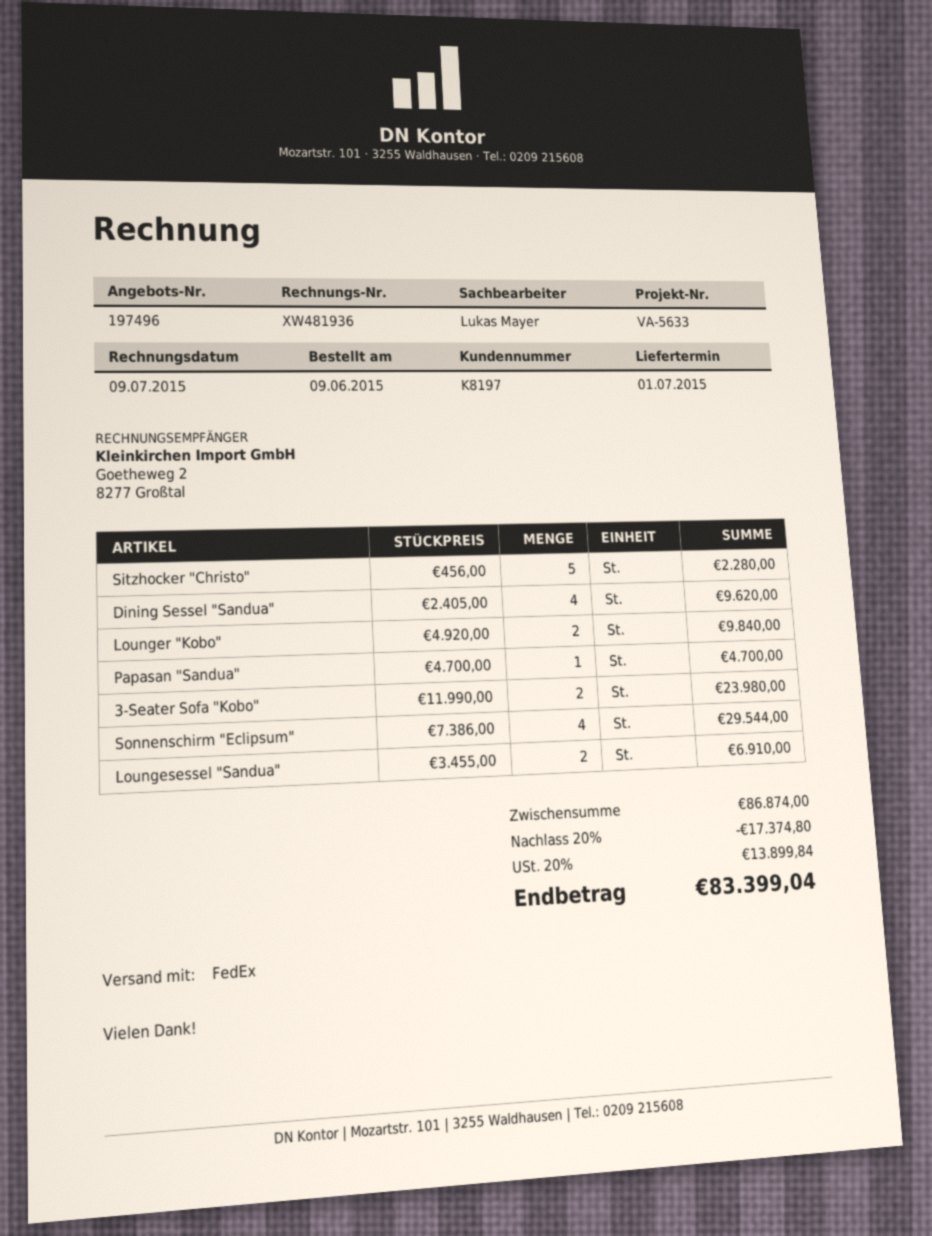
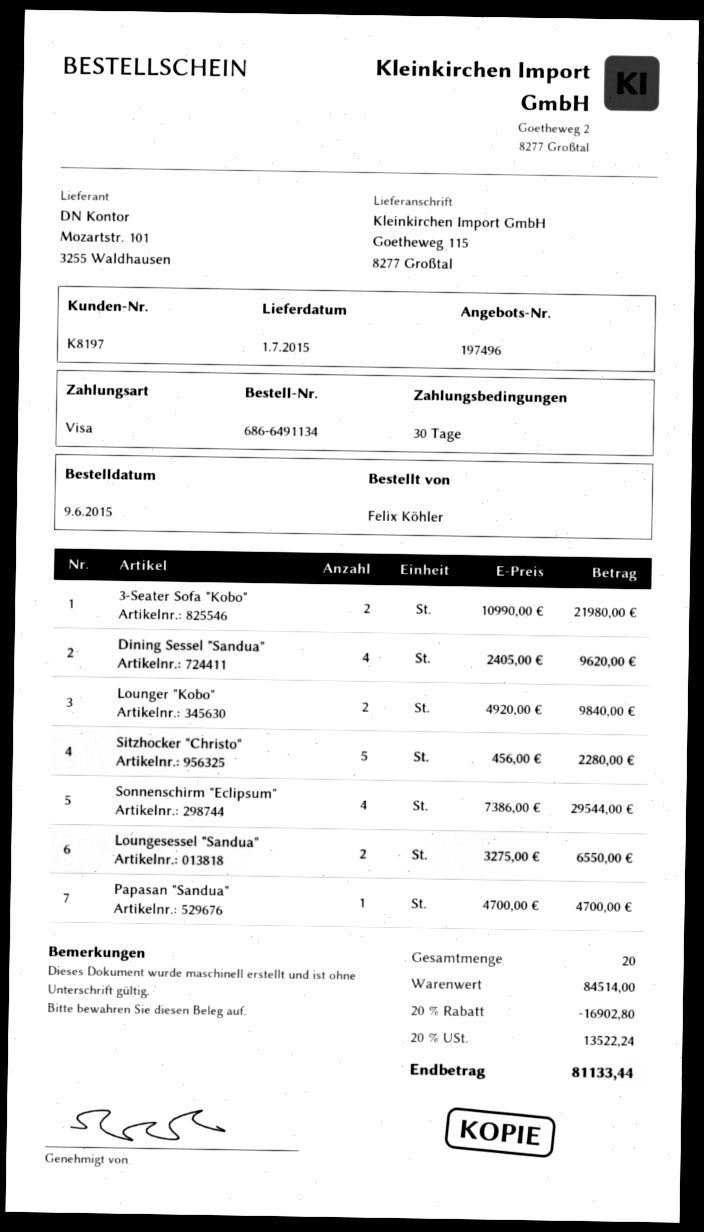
3-Seater Sofa "Kobo": 2 x 11990.00 = 23980.00 -> 2 x 10990.00 = 21980.00
Loungesessel "Sandua": 2 x 3455.00 = 6910.00 -> 2 x 3275.00 = 6550.00
subtotal: 86874.00 -> 84514.00
discount: 20% = 17374.80 -> 20% = 16902.80
tax: 20% = 13899.84 -> 20% = 13522.24
total: 83399.04 -> 81133.44

